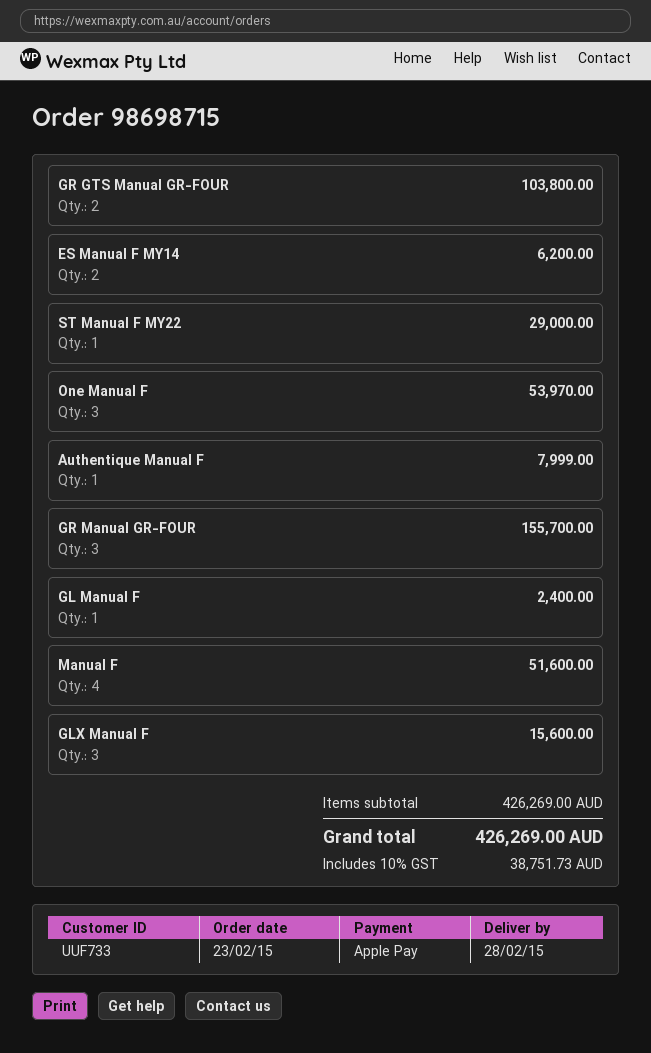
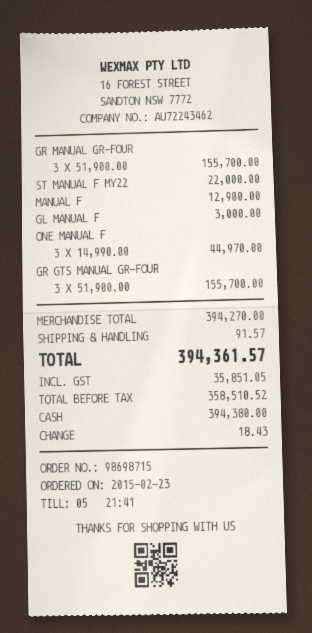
payment method: Apple Pay -> cash
GR GTS Manual GR-FOUR: 2 for 103800.00 -> 3 for 155700.00
ES Manual F MY14: 2 for 6200.00 -> none
ST Manual F MY22: 1 for 29000.00 -> 1 for 22000.00
One Manual F: 3 for 53970.00 -> 3 for 44970.00
Authentique Manual F: 1 for 7999.00 -> none
GL Manual F: 1 for 2400.00 -> 1 for 3000.00
Manual F: 4 for 51600.00 -> 1 for 12900.00
GLX Manual F: 3 for 15600.00 -> none
subtotal: 426269.00 -> 394270.00
shipping: none -> 91.57
tax: 38751.73 -> 35851.05
total: 426269.00 -> 394361.57

